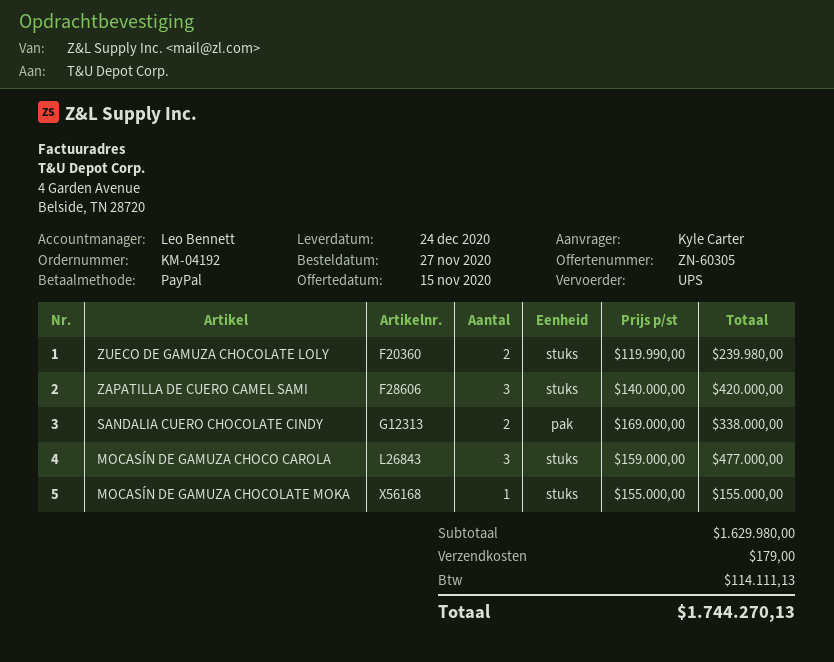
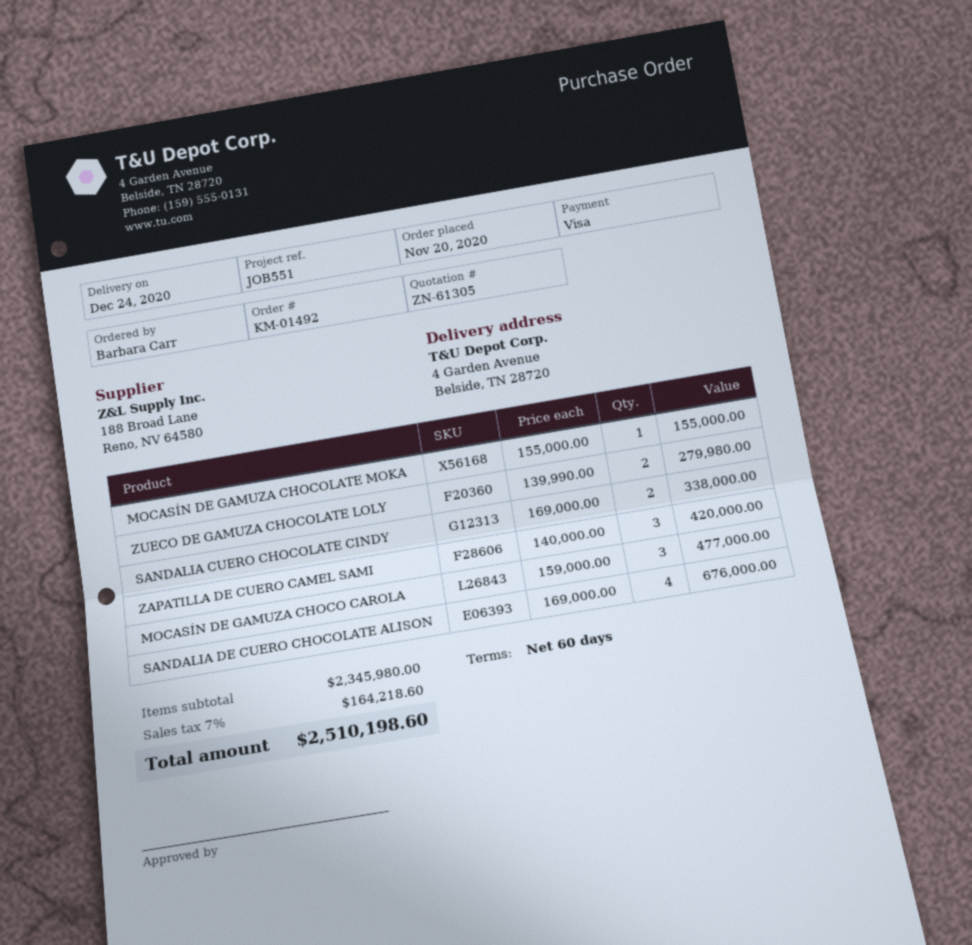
quote number: ZN-60305 -> ZN-61305
order number: KM-04192 -> KM-01492
order date: 2020-11-27 -> 2020-11-20
ordered by: Kyle Carter -> Barbara Carr
payment method: PayPal -> Visa
ZUECO DE GAMUZA CHOCOLATE LOLY: 2 x 119990.00 = 239980.00 -> 2 x 139990.00 = 279980.00
SANDALIA DE CUERO CHOCOLATE ALISON: none -> 4 x 169000.00 = 676000.00
subtotal: 1629980.00 -> 2345980.00
shipping: 179.00 -> none
tax: 114111.13 -> 164218.60
total: 1744270.13 -> 2510198.60

